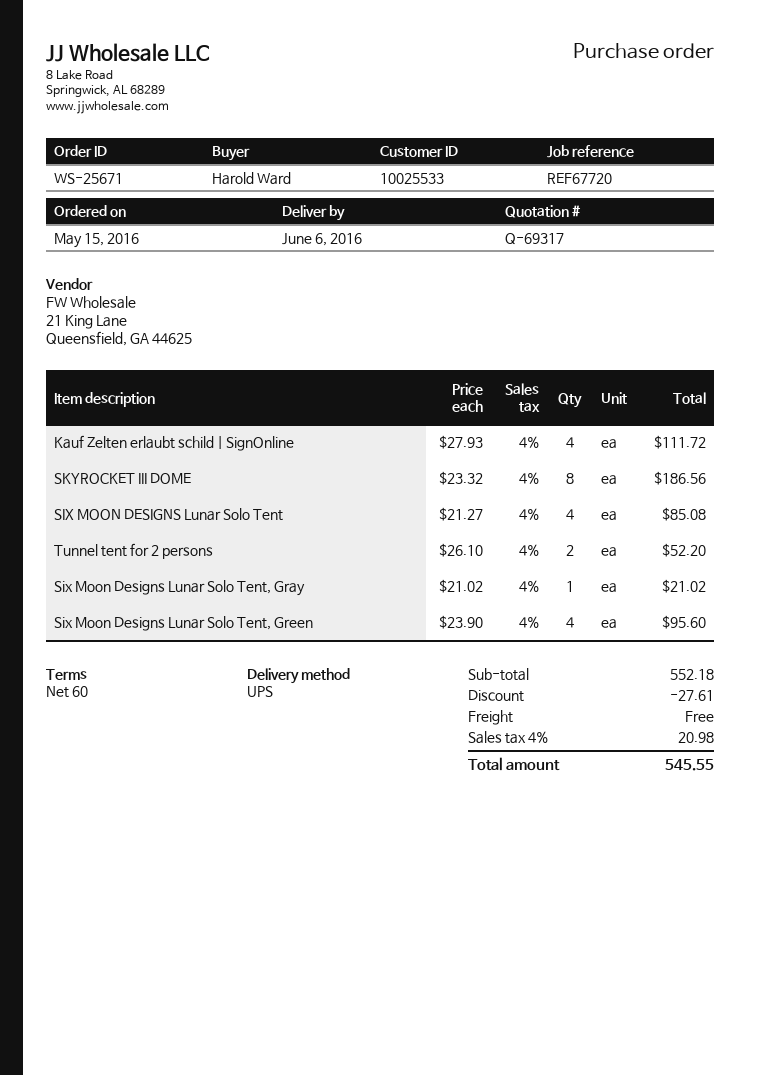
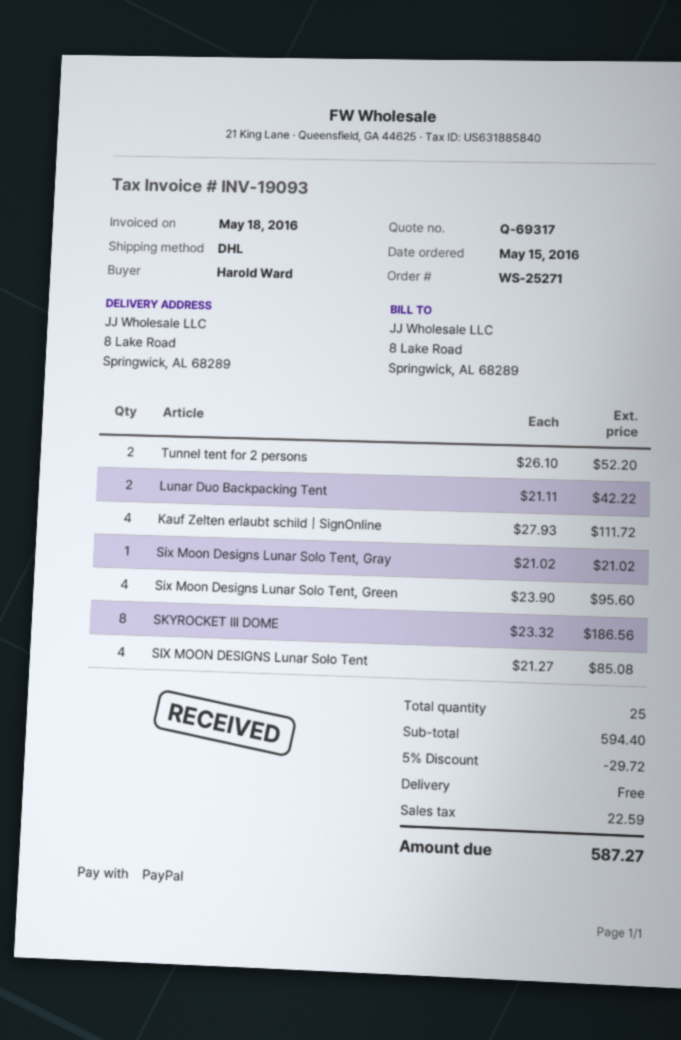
order number: WS-25671 -> WS-25271
shipping method: UPS -> DHL
Lunar Duo Backpacking Tent: none -> 2 x 21.11 = 42.22
subtotal: 552.18 -> 594.40
discount: 27.61 -> 29.72
tax: 20.98 -> 22.59
total: 545.55 -> 587.27

